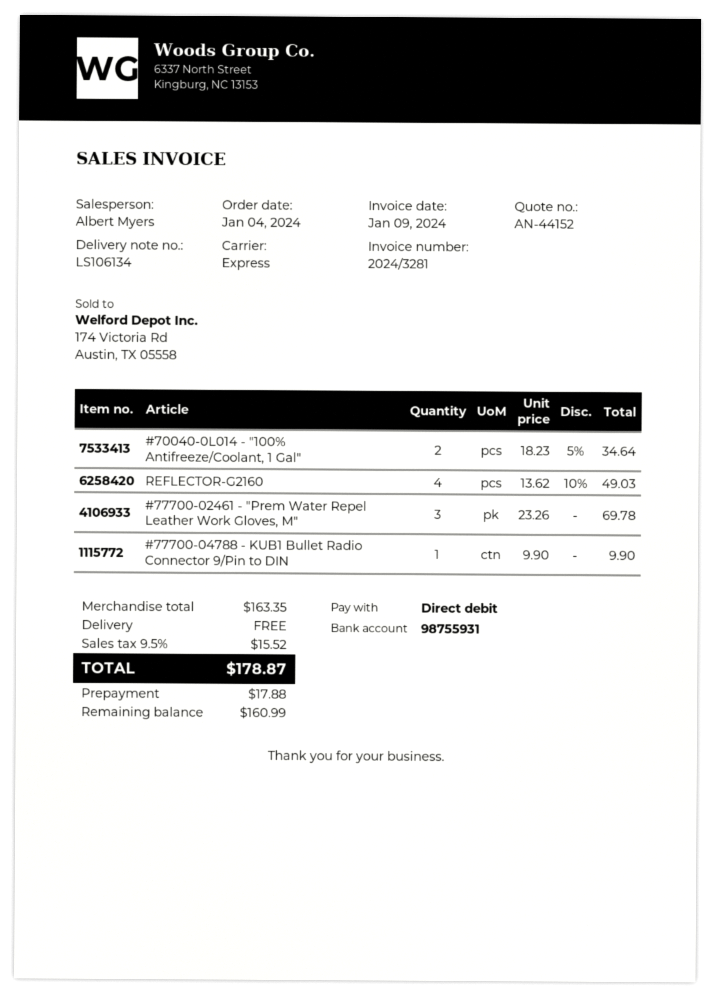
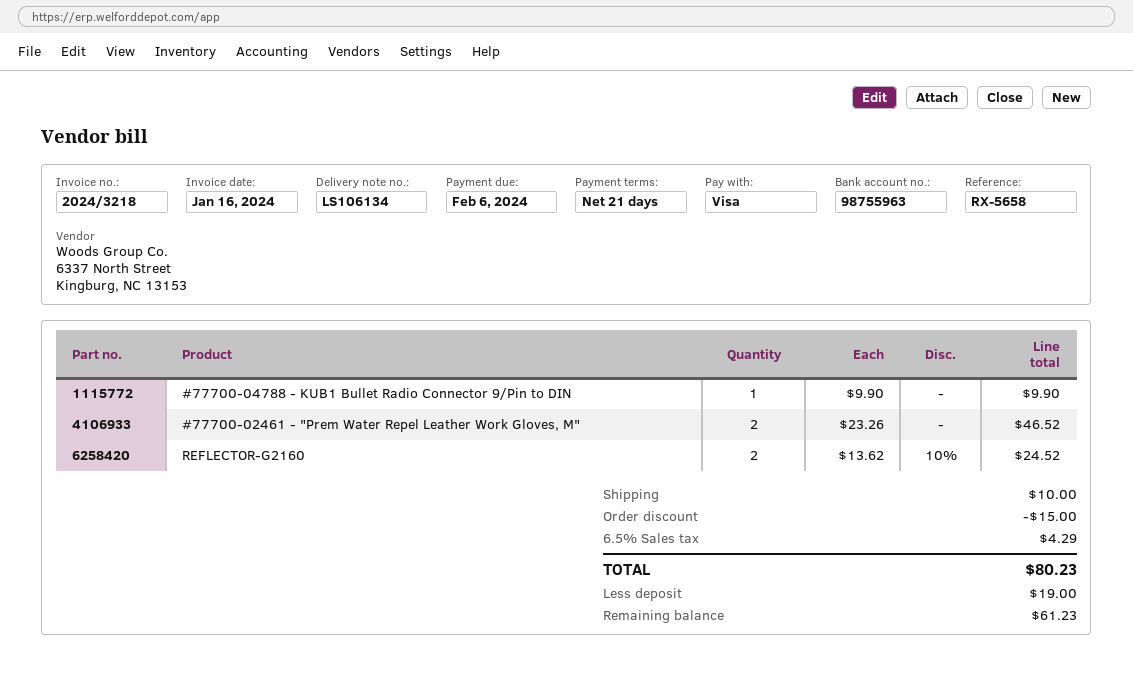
invoice number: 2024/3281 -> 2024/3218
invoice date: 2024-01-09 -> 2024-01-16
payment method: direct debit -> Visa
bank account: 98755931 -> 98755963
#70040-0L014 - "100% Antifreeze/Coolant, 1 Gal": 2 x 18.23 - 5% = 34.64 -> none
REFLECTOR-G2160: 4 x 13.62 - 10% = 49.03 -> 2 x 13.62 - 10% = 24.52
#77700-02461 - "Prem Water Repel Leather Work Gloves, M": 3 x 23.26 = 69.78 -> 2 x 23.26 = 46.52
discount: none -> 15.00
shipping: 0.00 -> 10.00
tax: 9.5% = 15.52 -> 6.5% = 4.29
total: 178.87 -> 80.23
deposit: 17.88 -> 19.00
balance: 160.99 -> 61.23

